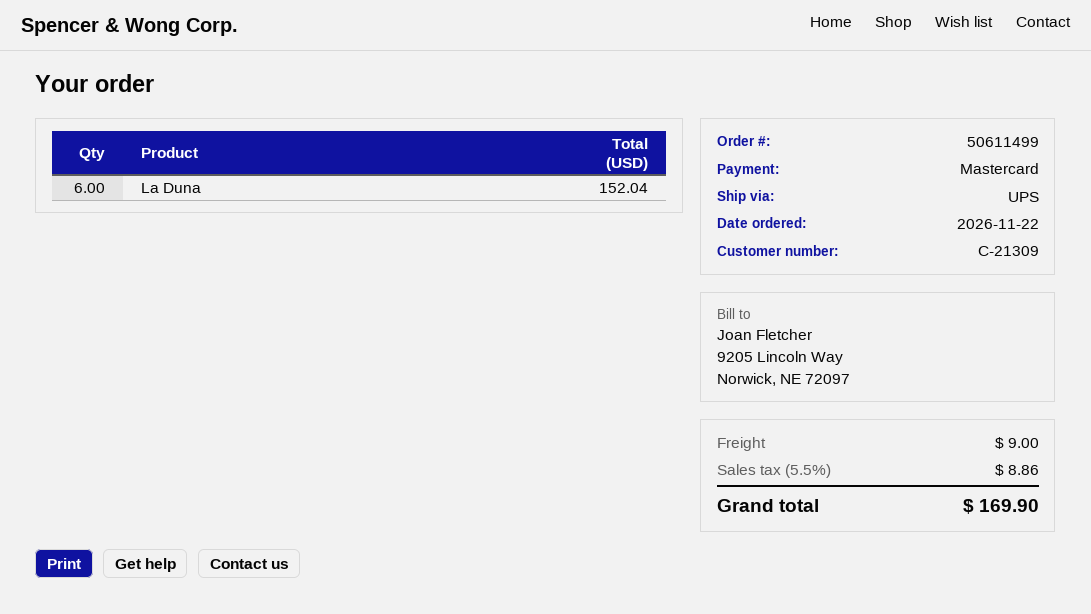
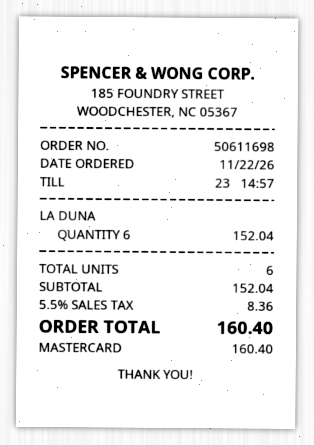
order number: 50611499 -> 50611698
shipping: 9.00 -> none
tax: 5.5% = 8.86 -> 5.5% = 8.36
total: 169.90 -> 160.40

